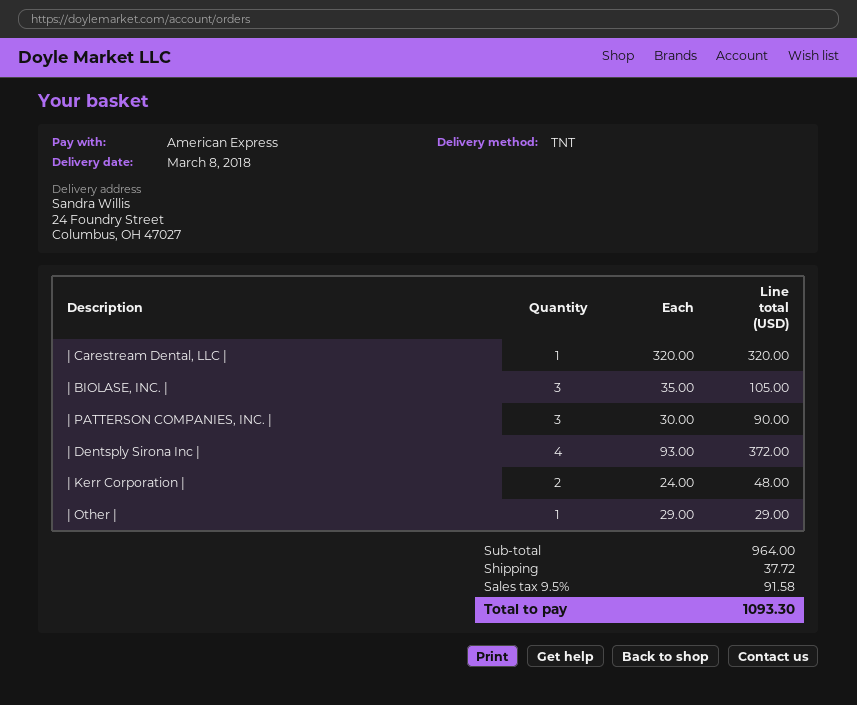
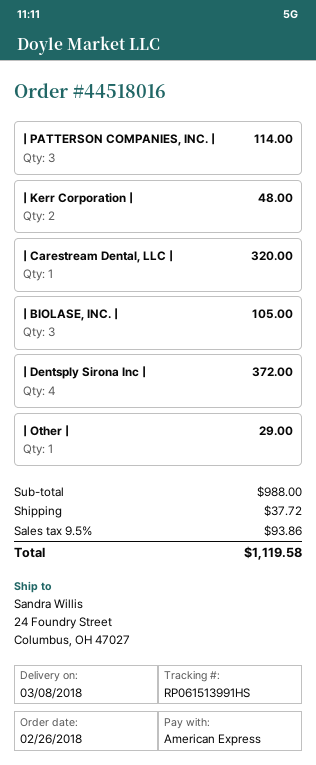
| PATTERSON COMPANIES, INC. |: 3 for 90.00 -> 3 for 114.00
subtotal: 964.00 -> 988.00
tax: 9.5% = 91.58 -> 9.5% = 93.86
total: 1093.30 -> 1119.58

